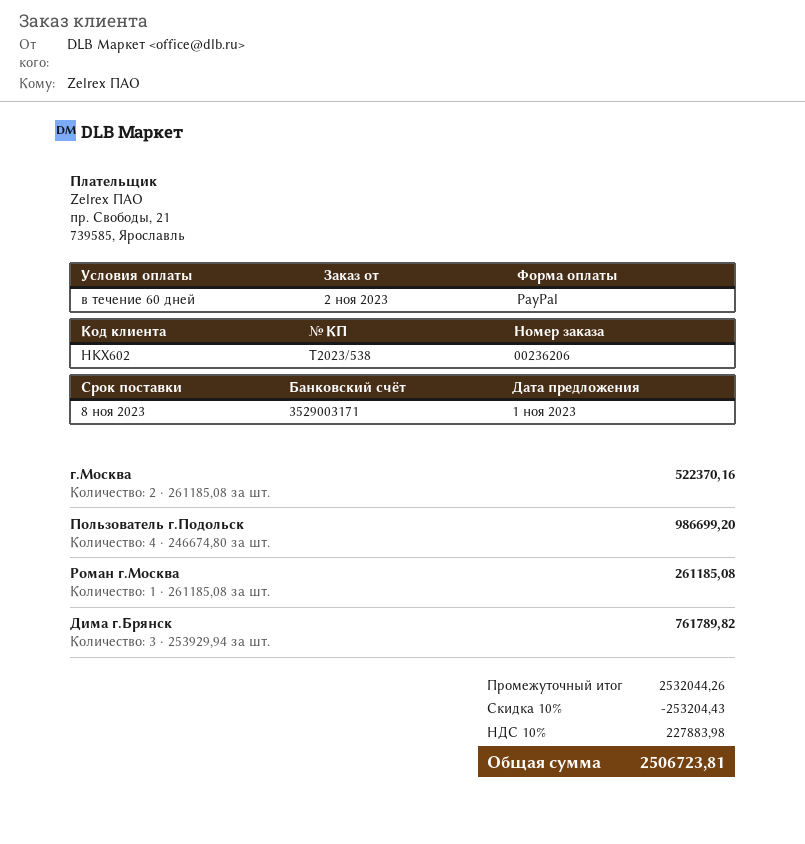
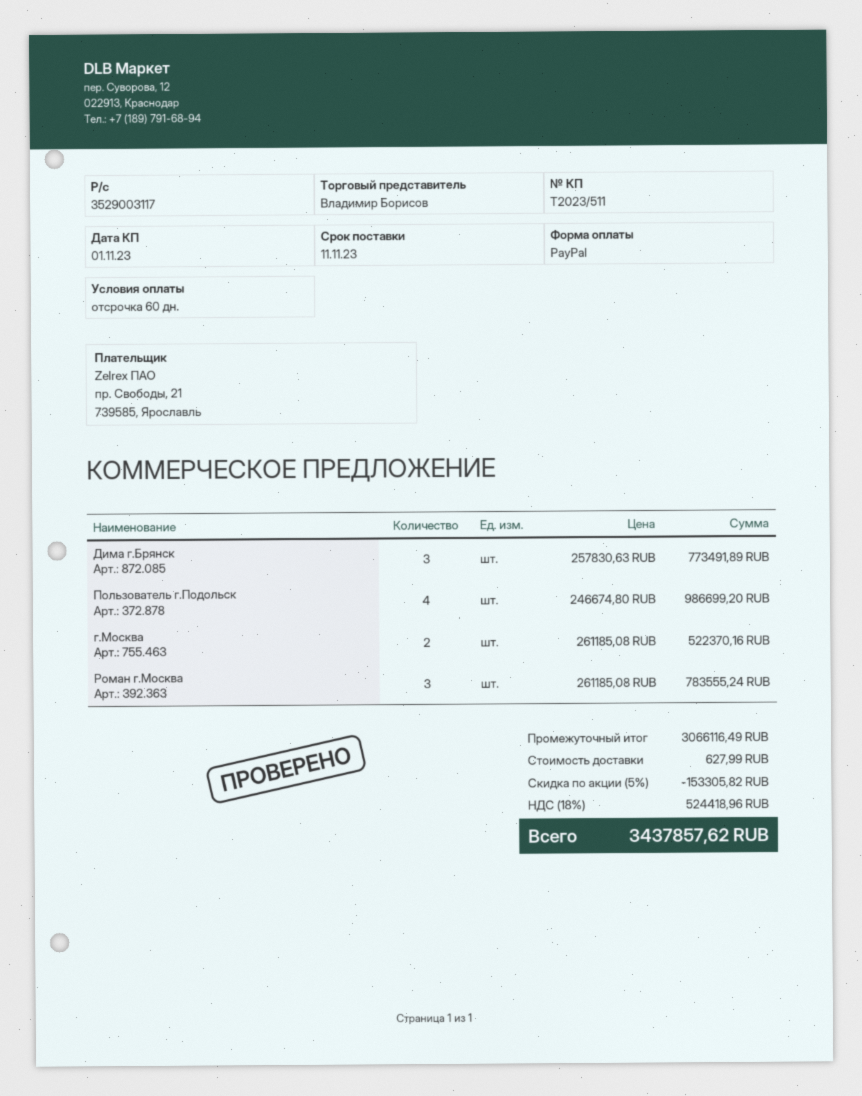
quote number: T2023/538 -> T2023/511
delivery date: 2023-11-08 -> 2023-11-11
bank account: 3529003171 -> 3529003117
Роман г.Москва: 1 x 261185.08 = 261185.08 -> 3 x 261185.08 = 783555.24
Дима г.Брянск: 3 x 253929.94 = 761789.82 -> 3 x 257830.63 = 773491.89
subtotal: 2532044.26 -> 3066116.49
discount: 10% = 253204.43 -> 5% = 153305.82
shipping: none -> 627.99
tax: 10% = 227883.98 -> 18% = 524418.96
total: 2506723.81 -> 3437857.62

